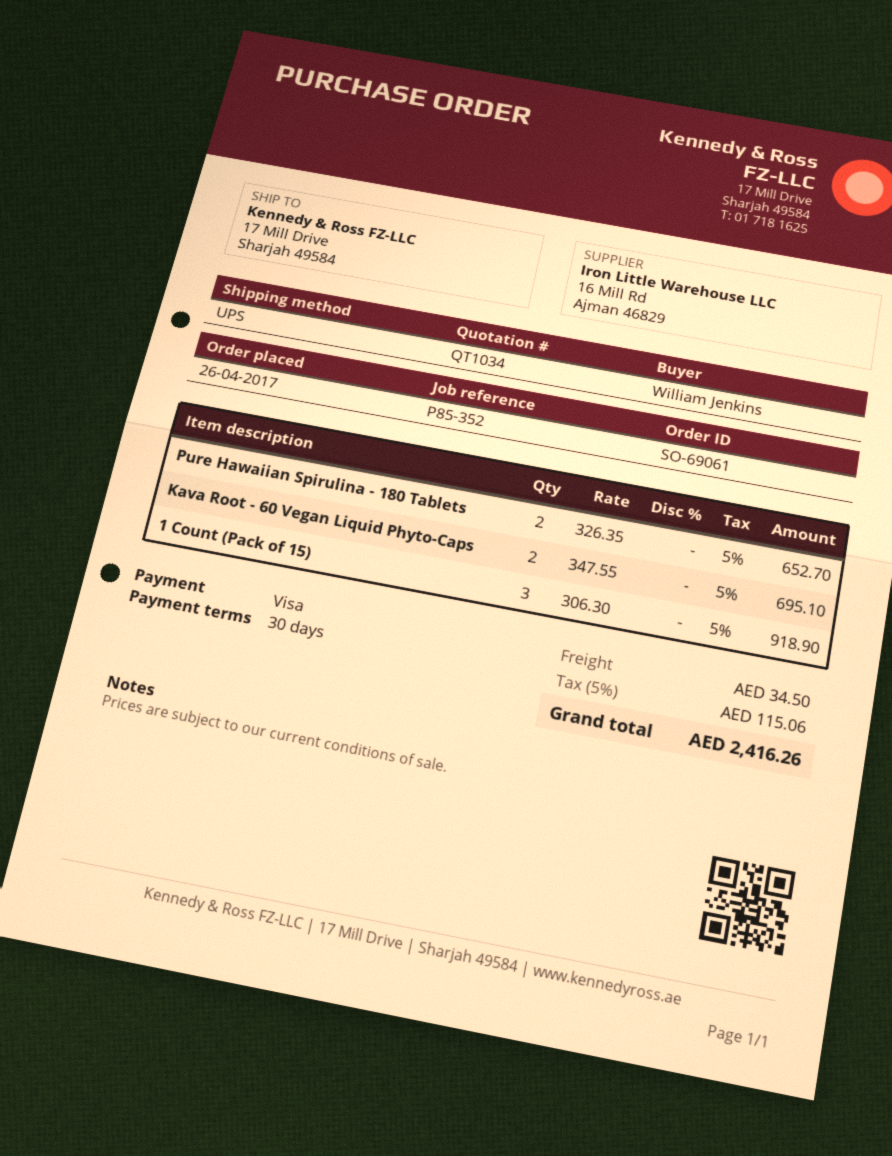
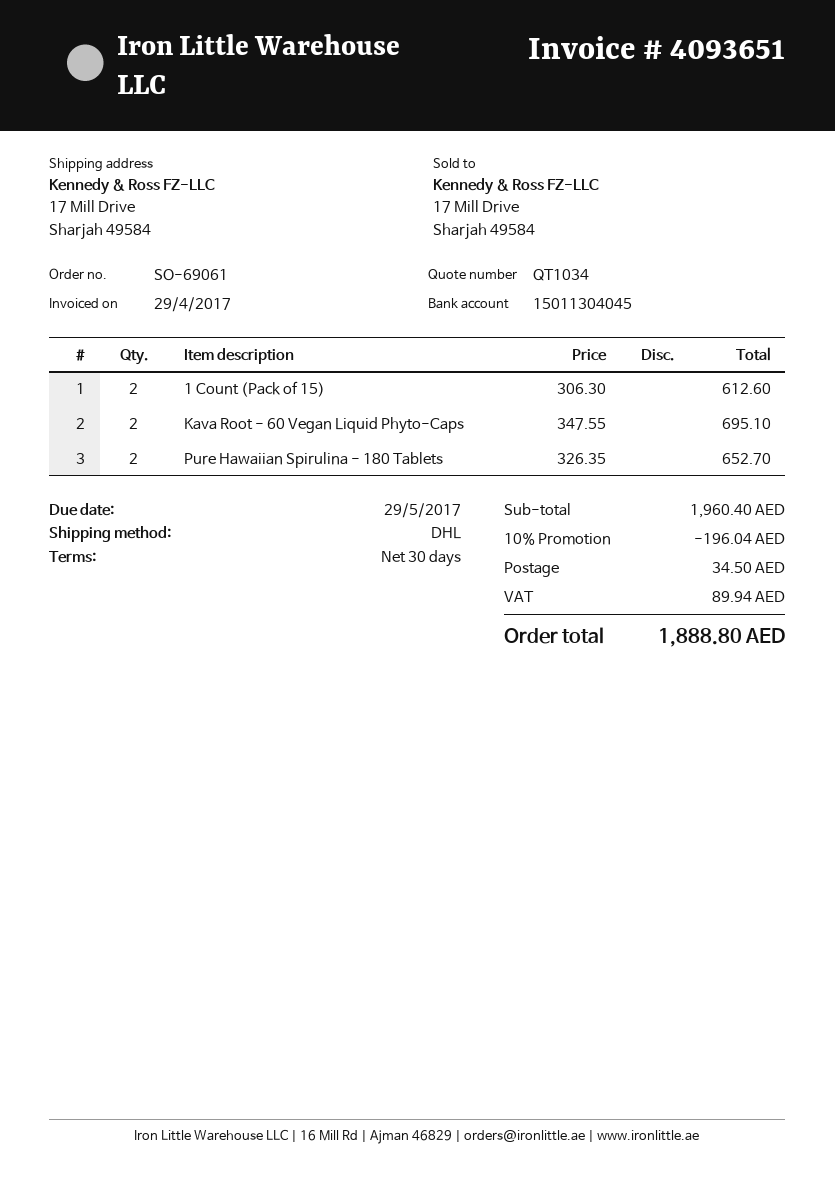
shipping method: UPS -> DHL
1 Count (Pack of 15): 3 x 306.30 = 918.90 -> 2 x 306.30 = 612.60
discount: none -> 10% = 196.04
tax: 115.06 -> 89.94
total: 2416.26 -> 1888.80

